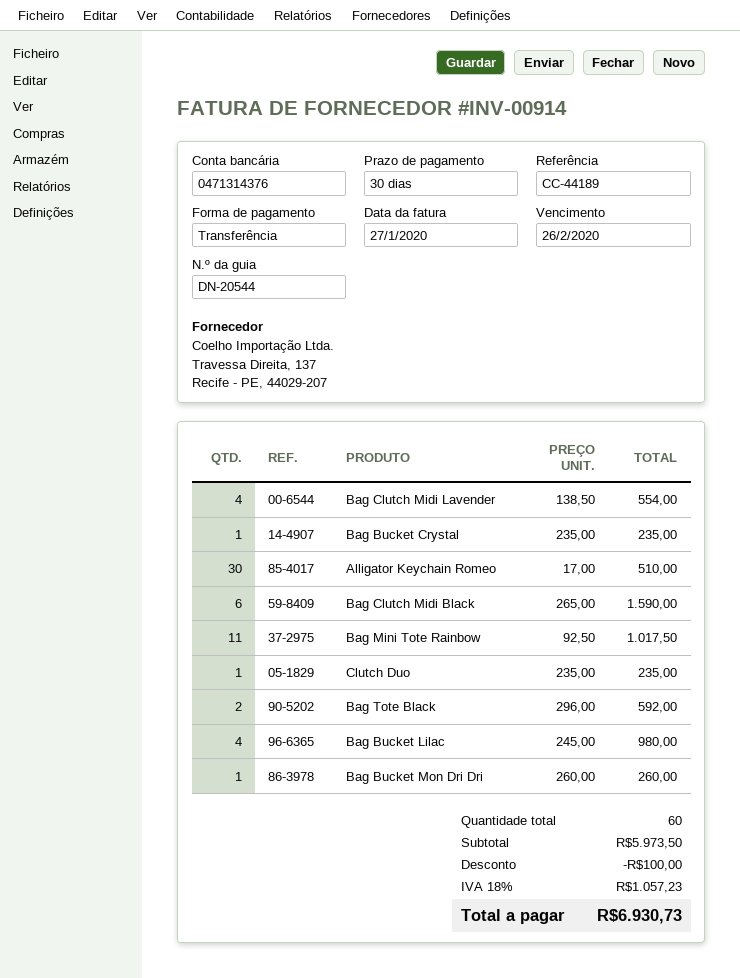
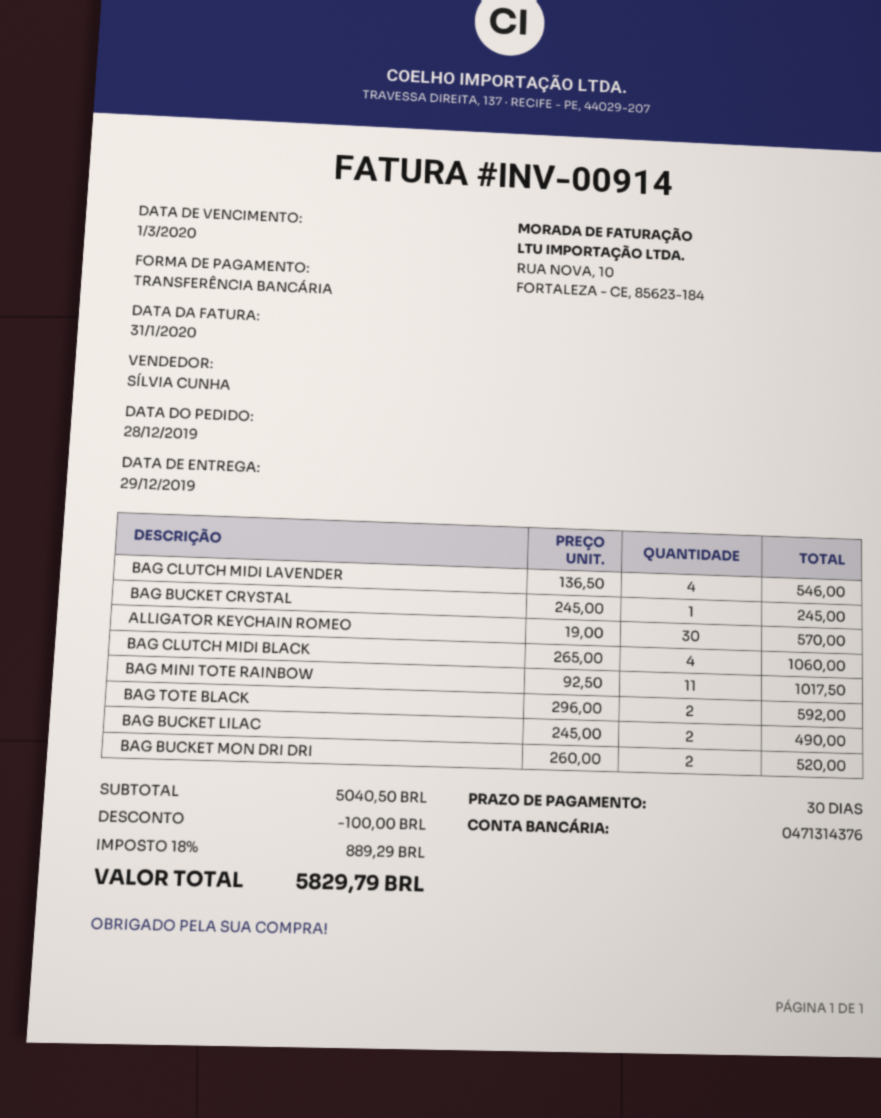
invoice date: 2020-01-27 -> 2020-01-31
due date: 2020-02-26 -> 2020-03-01
Bag Clutch Midi Lavender: 4 x 138.50 = 554.00 -> 4 x 136.50 = 546.00
Bag Bucket Crystal: 1 x 235.00 = 235.00 -> 1 x 245.00 = 245.00
Alligator Keychain Romeo: 30 x 17.00 = 510.00 -> 30 x 19.00 = 570.00
Bag Clutch Midi Black: 6 x 265.00 = 1590.00 -> 4 x 265.00 = 1060.00
Clutch Duo: 1 x 235.00 = 235.00 -> none
Bag Bucket Lilac: 4 x 245.00 = 980.00 -> 2 x 245.00 = 490.00
Bag Bucket Mon Dri Dri: 1 x 260.00 = 260.00 -> 2 x 260.00 = 520.00
subtotal: 5973.50 -> 5040.50
tax: 18% = 1057.23 -> 18% = 889.29
total: 6930.73 -> 5829.79

